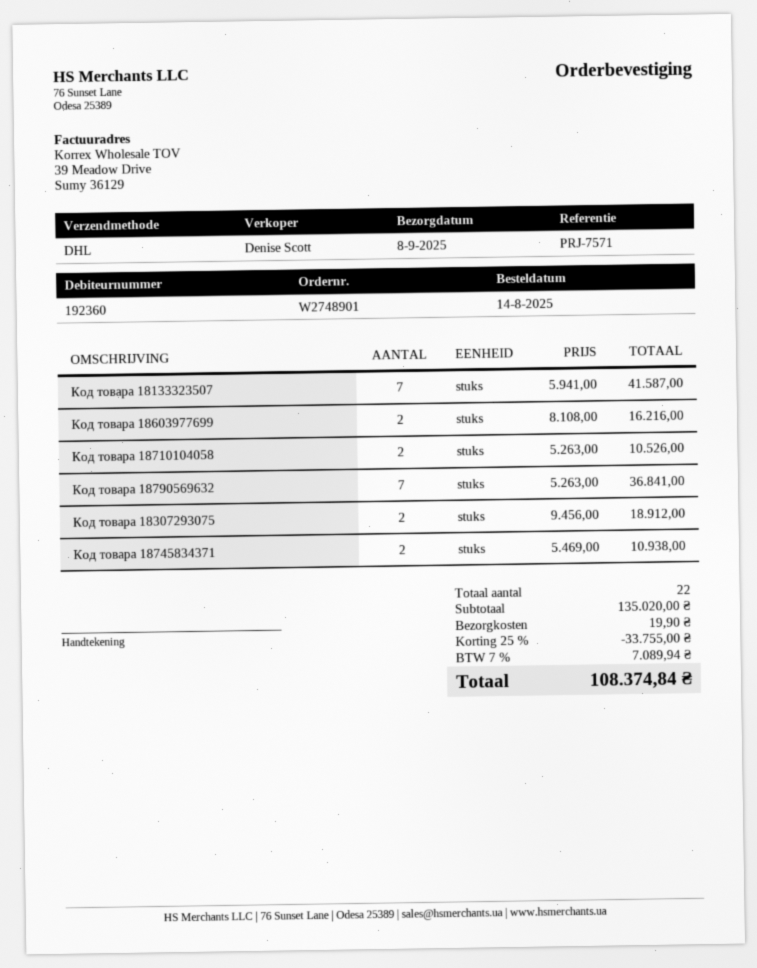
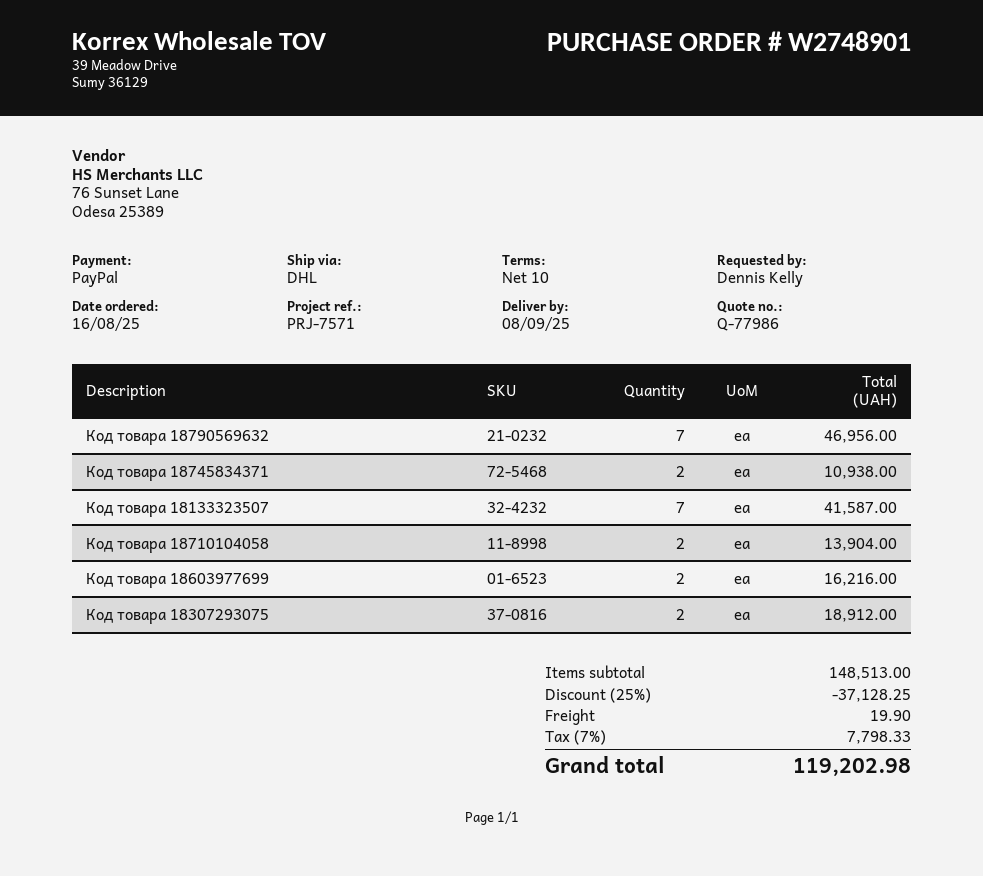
order date: 2025-08-14 -> 2025-08-16
Код товара 18710104058: 2 for 10526.00 -> 2 for 13904.00
Код товара 18790569632: 7 for 36841.00 -> 7 for 46956.00
subtotal: 135020.00 -> 148513.00
discount: 25% = 33755.00 -> 25% = 37128.25
tax: 7% = 7089.94 -> 7% = 7798.33
total: 108374.84 -> 119202.98

